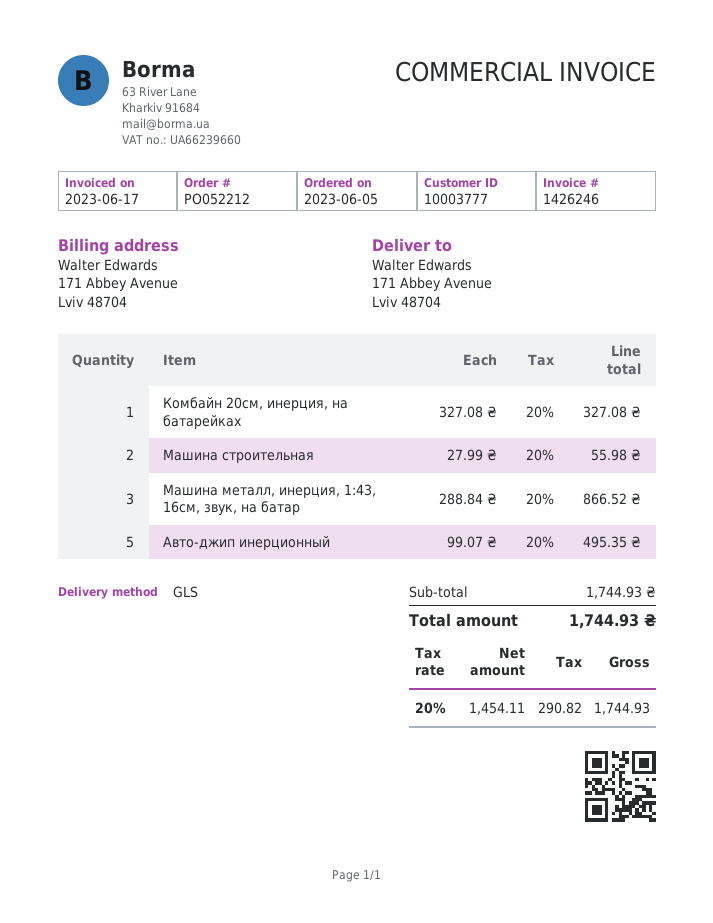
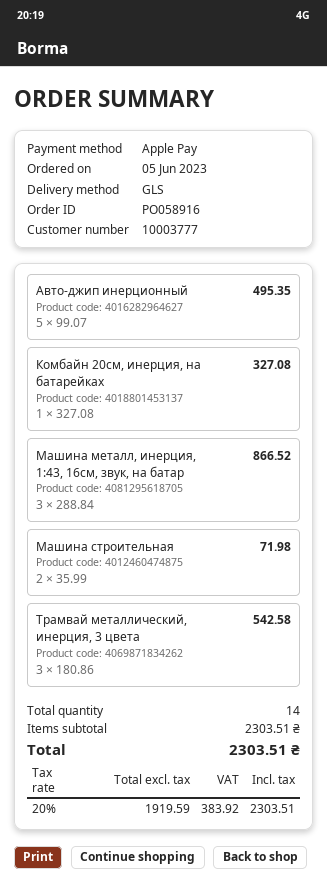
order number: PO052212 -> PO058916
Машина строительная: 2 x 27.99 = 55.98 -> 2 x 35.99 = 71.98
Трамвай металлический, инерция, 3 цвета: none -> 3 x 180.86 = 542.58
subtotal: 1744.93 -> 2303.51
net: 1454.11 -> 1919.59
tax: 20% = 290.82 -> 20% = 383.92
total: 1744.93 -> 2303.51

